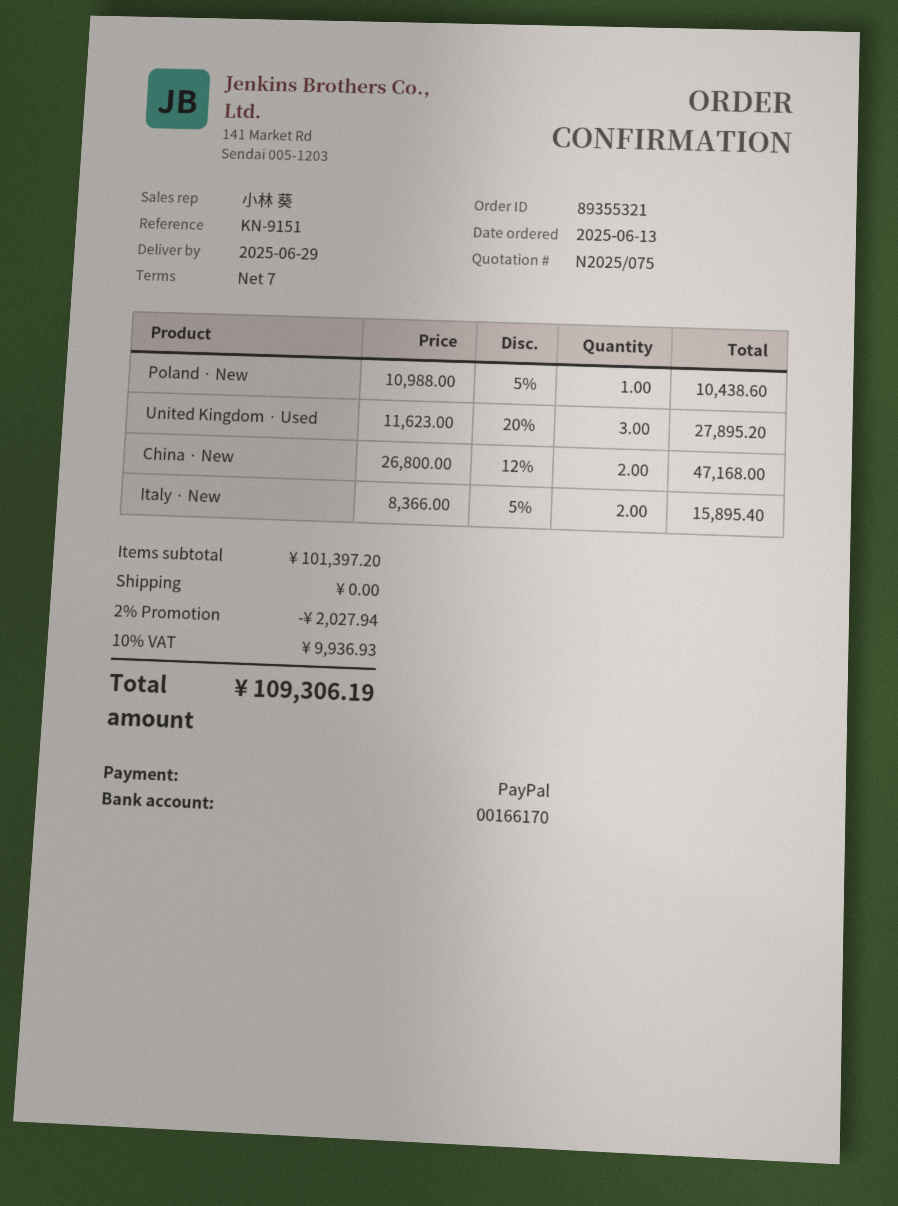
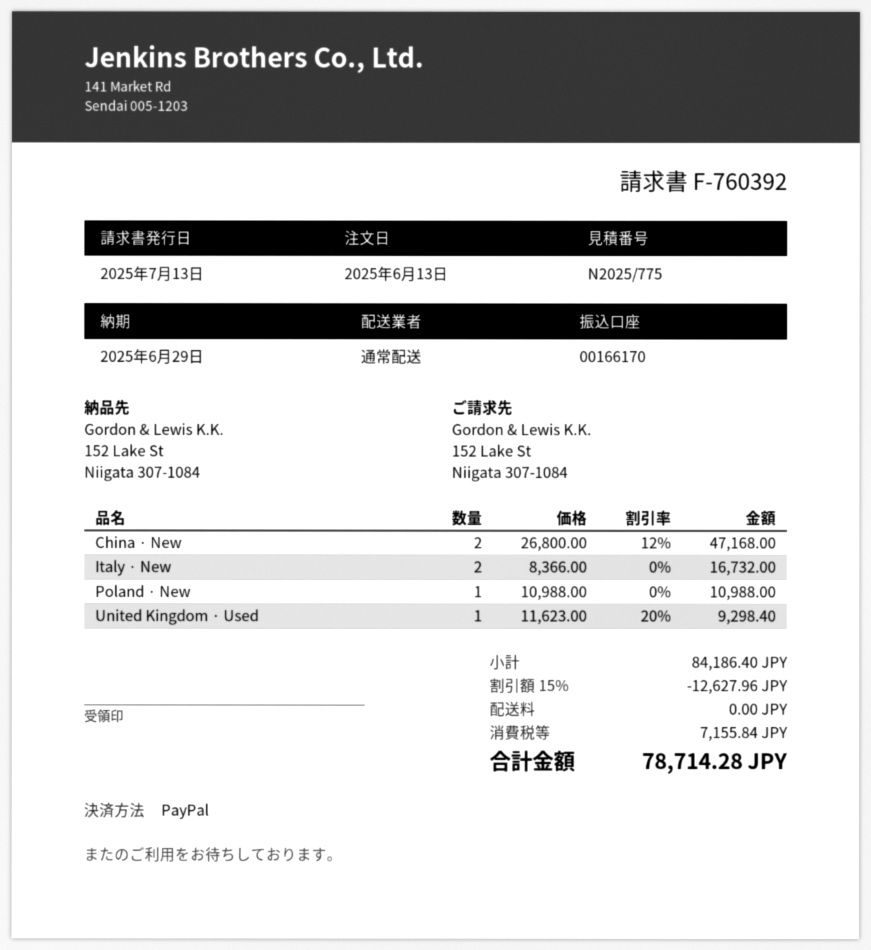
quote number: N2025/075 -> N2025/775
Poland · New: 1 x 10988.00 - 5% = 10438.60 -> 1 x 10988.00 = 10988.00
United Kingdom · Used: 3 x 11623.00 - 20% = 27895.20 -> 1 x 11623.00 - 20% = 9298.40
Italy · New: 2 x 8366.00 - 5% = 15895.40 -> 2 x 8366.00 = 16732.00
subtotal: 101397.20 -> 84186.40
discount: 2% = 2027.94 -> 15% = 12627.96
tax: 9936.93 -> 7155.84
total: 109306.19 -> 78714.28

